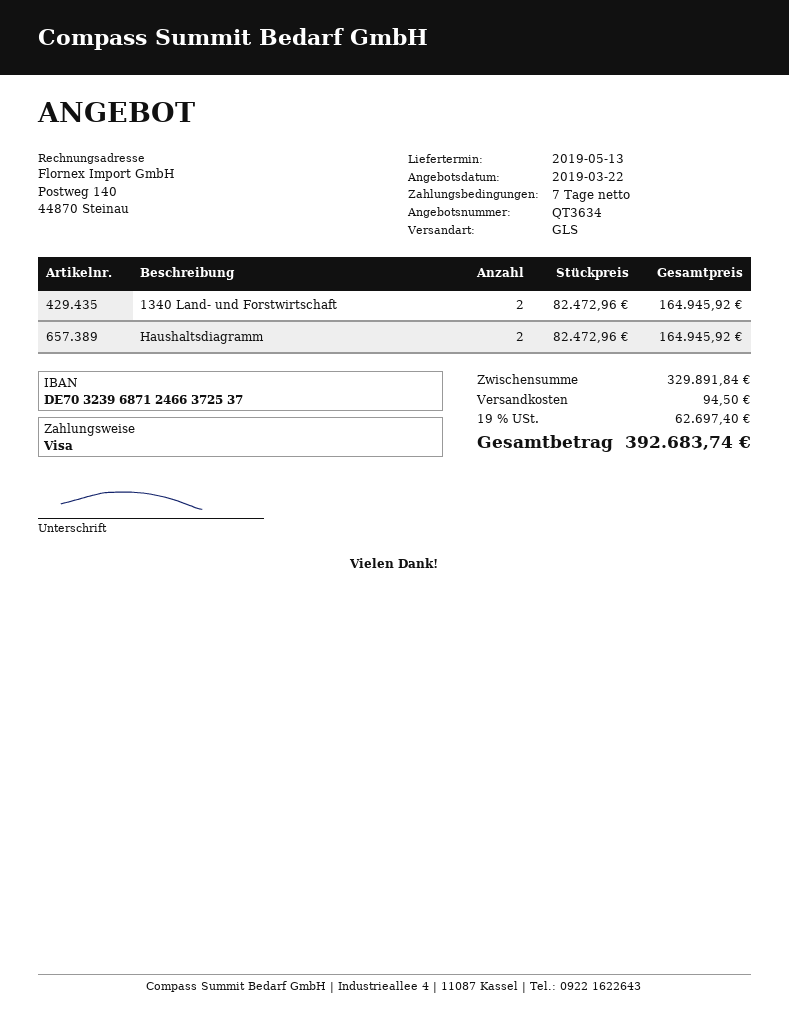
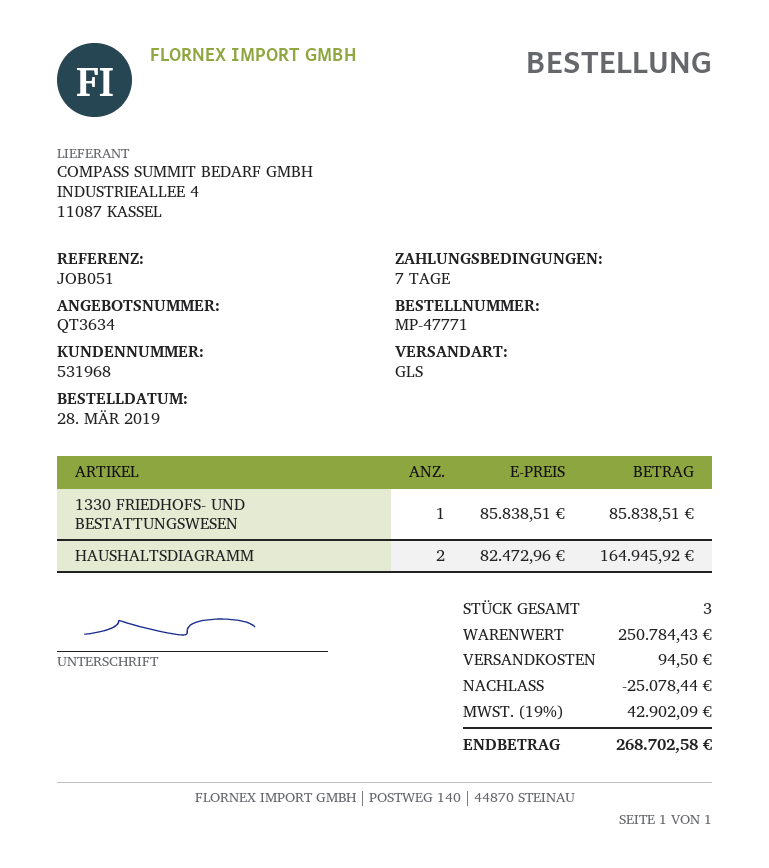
1340 Land- und Forstwirtschaft: 2 x 82472.96 = 164945.92 -> none
1330 FRIEDHOFS- UND BESTATTUNGSWESEN: none -> 1 x 85838.51 = 85838.51
subtotal: 329891.84 -> 250784.43
discount: none -> 25078.44
tax: 19% = 62697.40 -> 19% = 42902.09
total: 392683.74 -> 268702.58

